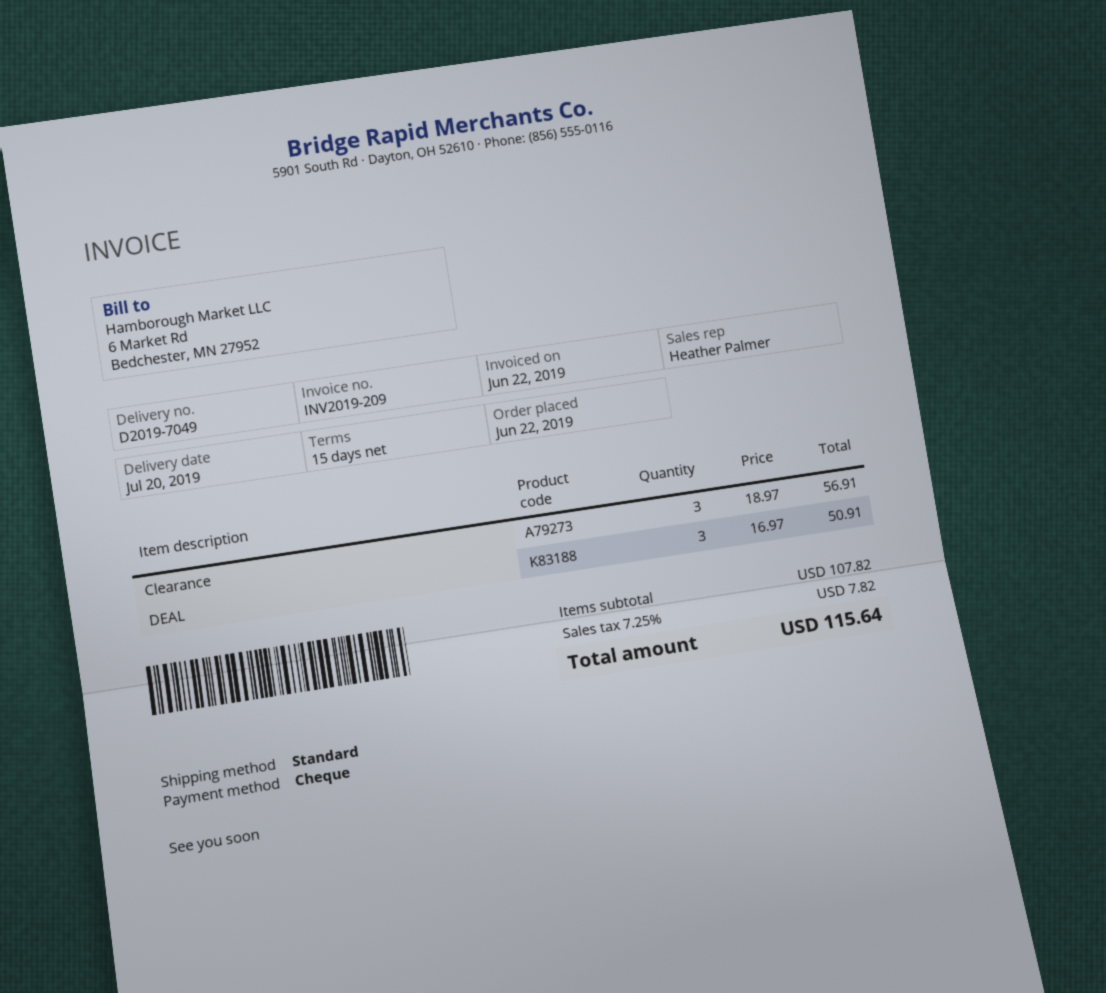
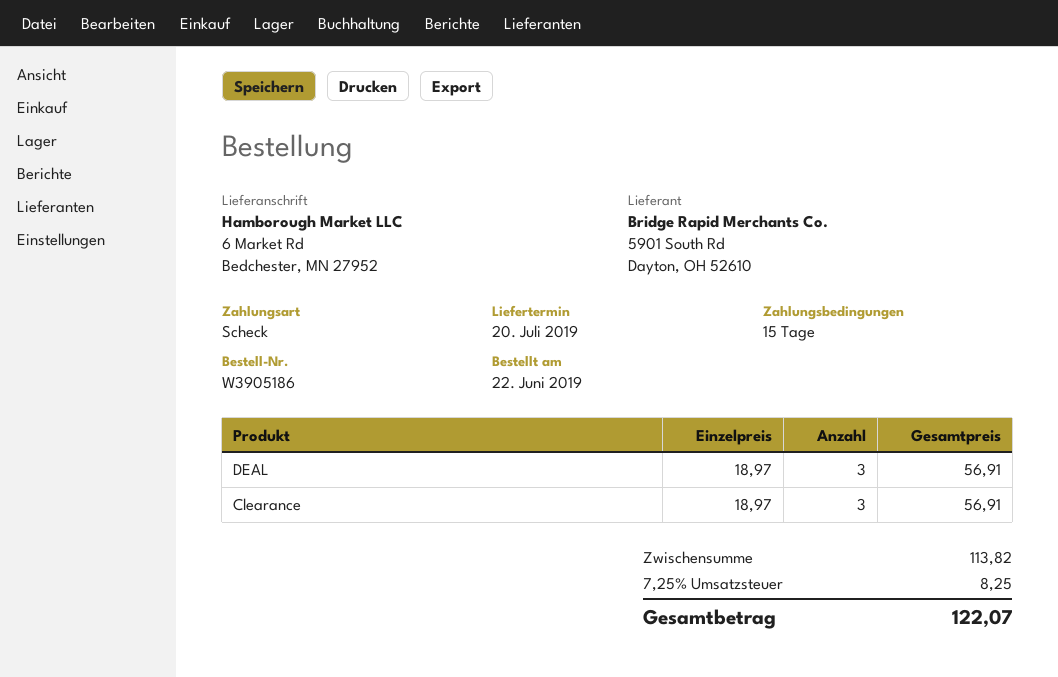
DEAL: 3 x 16.97 = 50.91 -> 3 x 18.97 = 56.91
subtotal: 107.82 -> 113.82
tax: 7.25% = 7.82 -> 7.25% = 8.25
total: 115.64 -> 122.07

